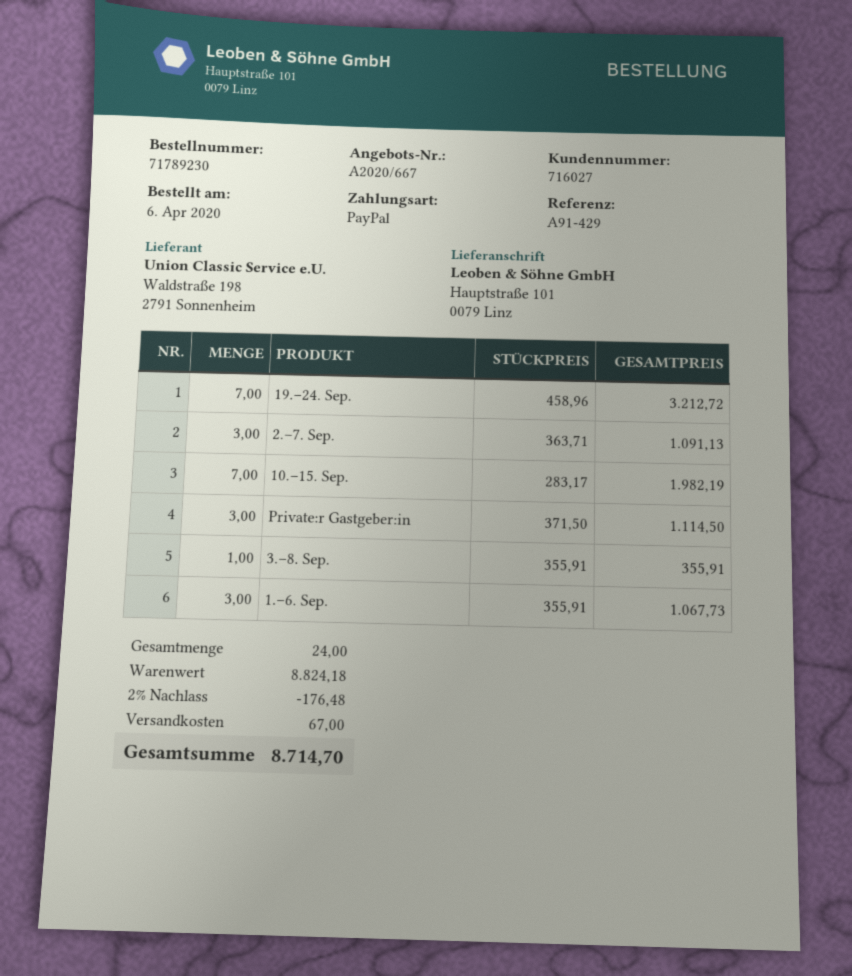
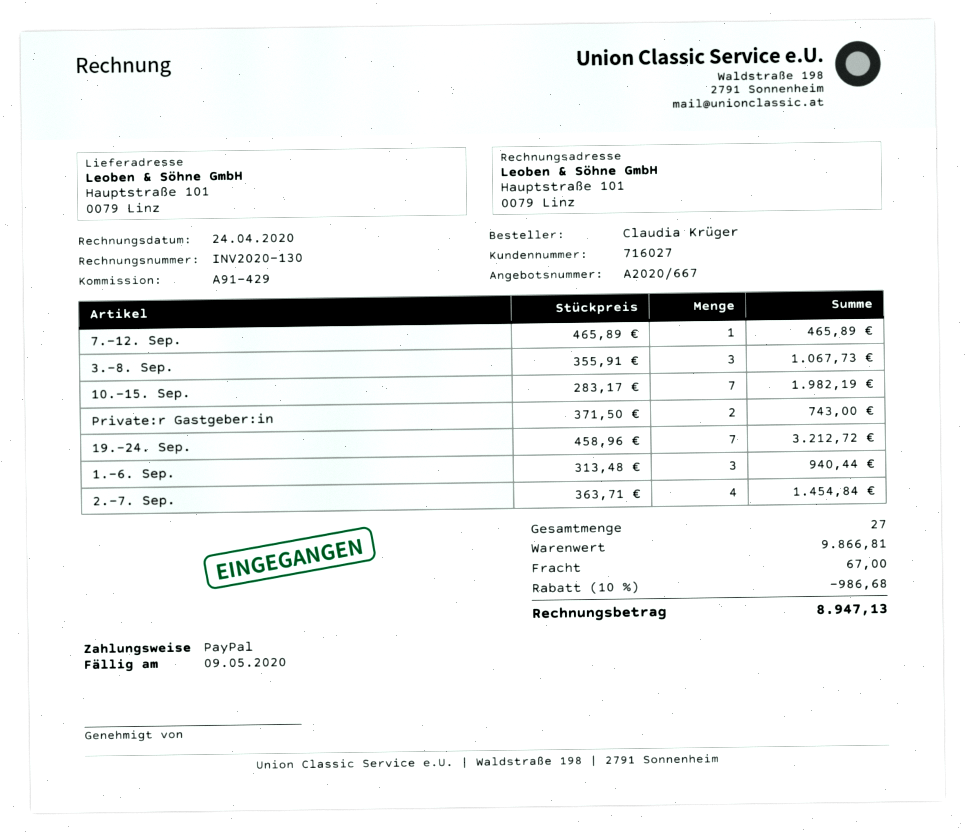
2.–7. Sep.: 3 x 363.71 = 1091.13 -> 4 x 363.71 = 1454.84
Private:r Gastgeber:in: 3 x 371.50 = 1114.50 -> 2 x 371.50 = 743.00
3.–8. Sep.: 1 x 355.91 = 355.91 -> 3 x 355.91 = 1067.73
1.–6. Sep.: 3 x 355.91 = 1067.73 -> 3 x 313.48 = 940.44
7.–12. Sep.: none -> 1 x 465.89 = 465.89
total quantity: 24 -> 27
subtotal: 8824.18 -> 9866.81
discount: 2% = 176.48 -> 10% = 986.68
total: 8714.70 -> 8947.13

